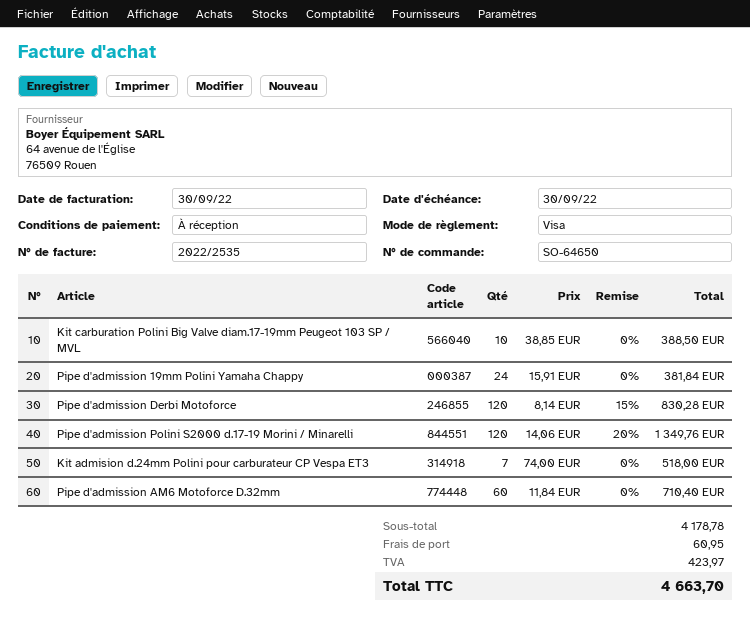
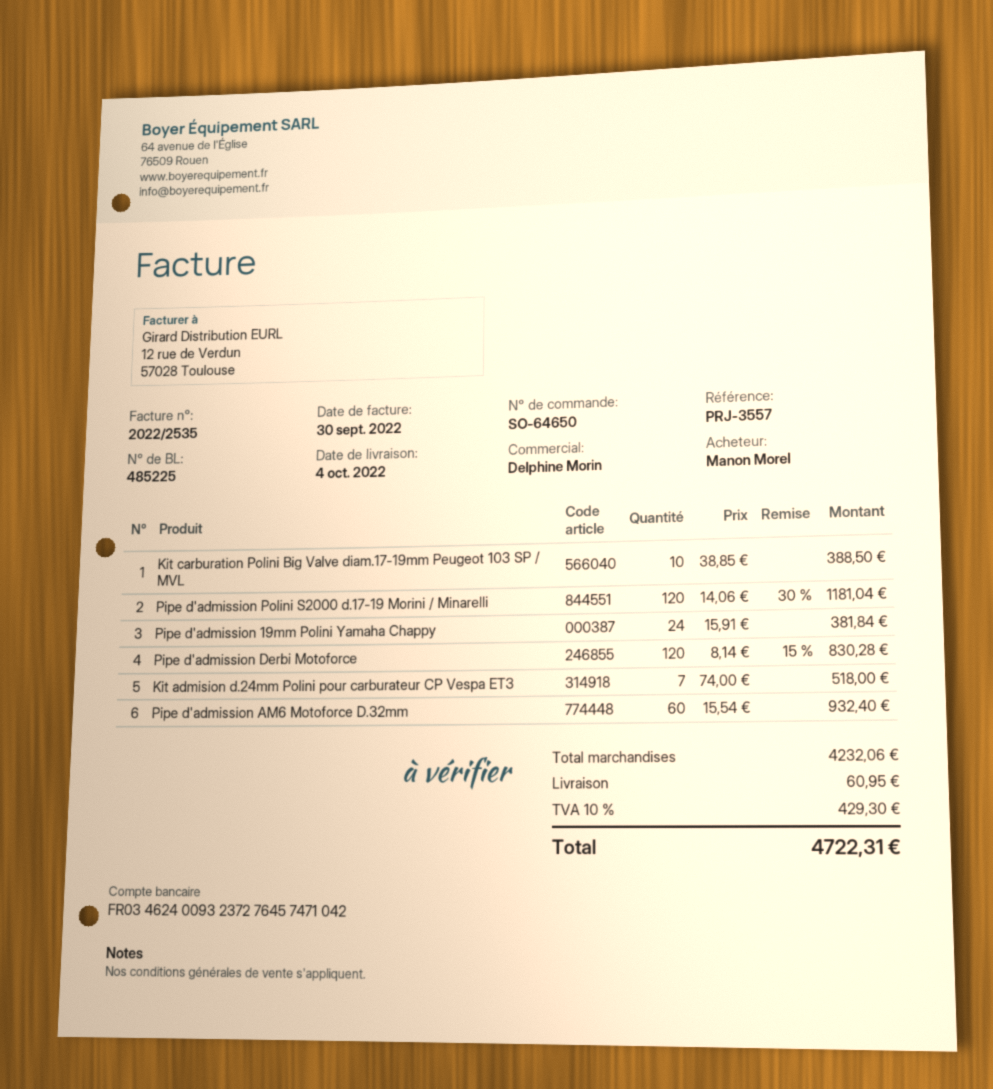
Pipe d'admission Polini S2000 d.17-19 Morini / Minarelli: 120 x 14.06 - 20% = 1349.76 -> 120 x 14.06 - 30% = 1181.04
Pipe d'admission AM6 Motoforce D.32mm: 60 x 11.84 = 710.40 -> 60 x 15.54 = 932.40
subtotal: 4178.78 -> 4232.06
tax: 423.97 -> 429.30
total: 4663.70 -> 4722.31

